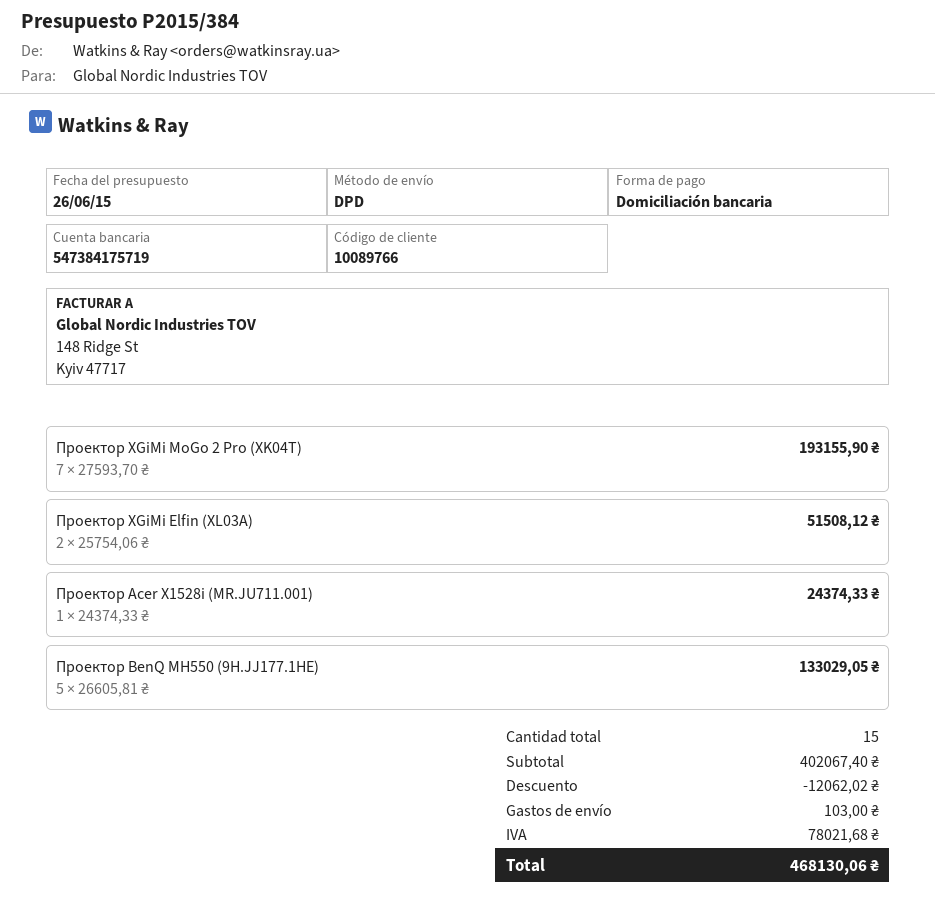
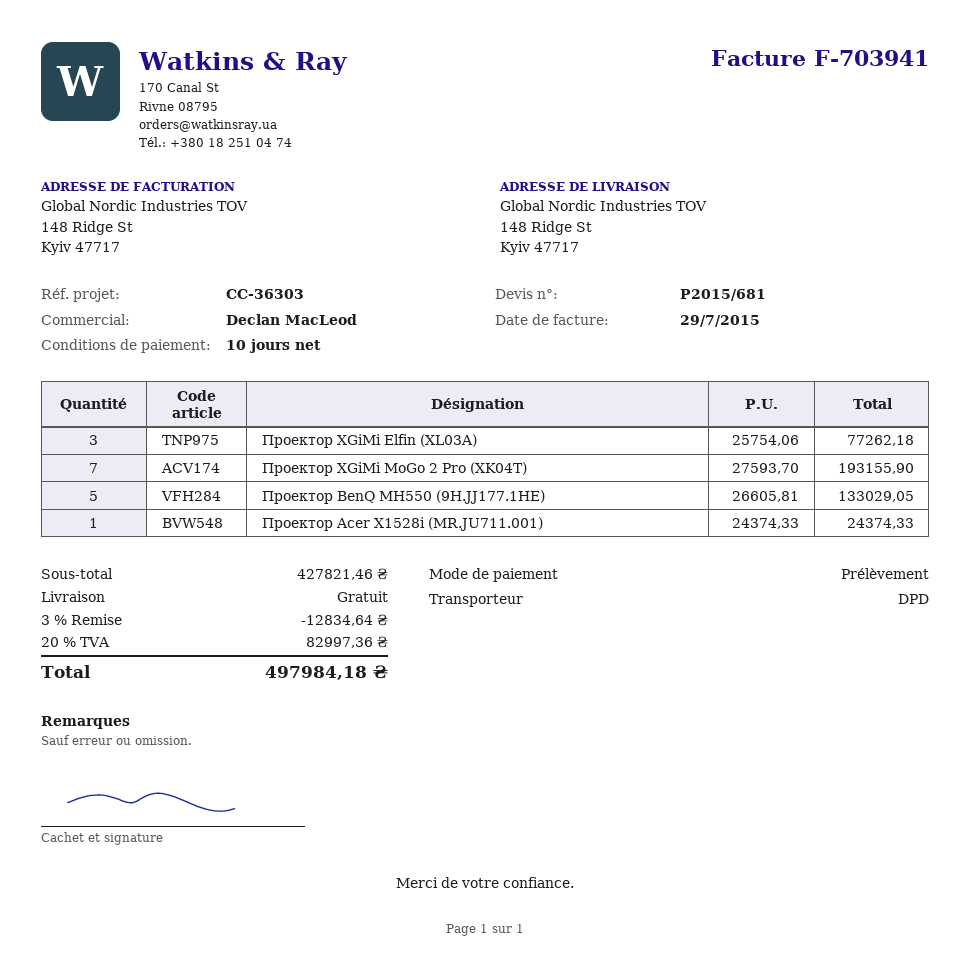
quote number: P2015/384 -> P2015/681
Проектор XGiMi Elfin (XL03A): 2 x 25754.06 = 51508.12 -> 3 x 25754.06 = 77262.18
subtotal: 402067.40 -> 427821.46
discount: 12062.02 -> 12834.64
shipping: 103.00 -> 0.00
tax: 78021.68 -> 82997.36
total: 468130.06 -> 497984.18

